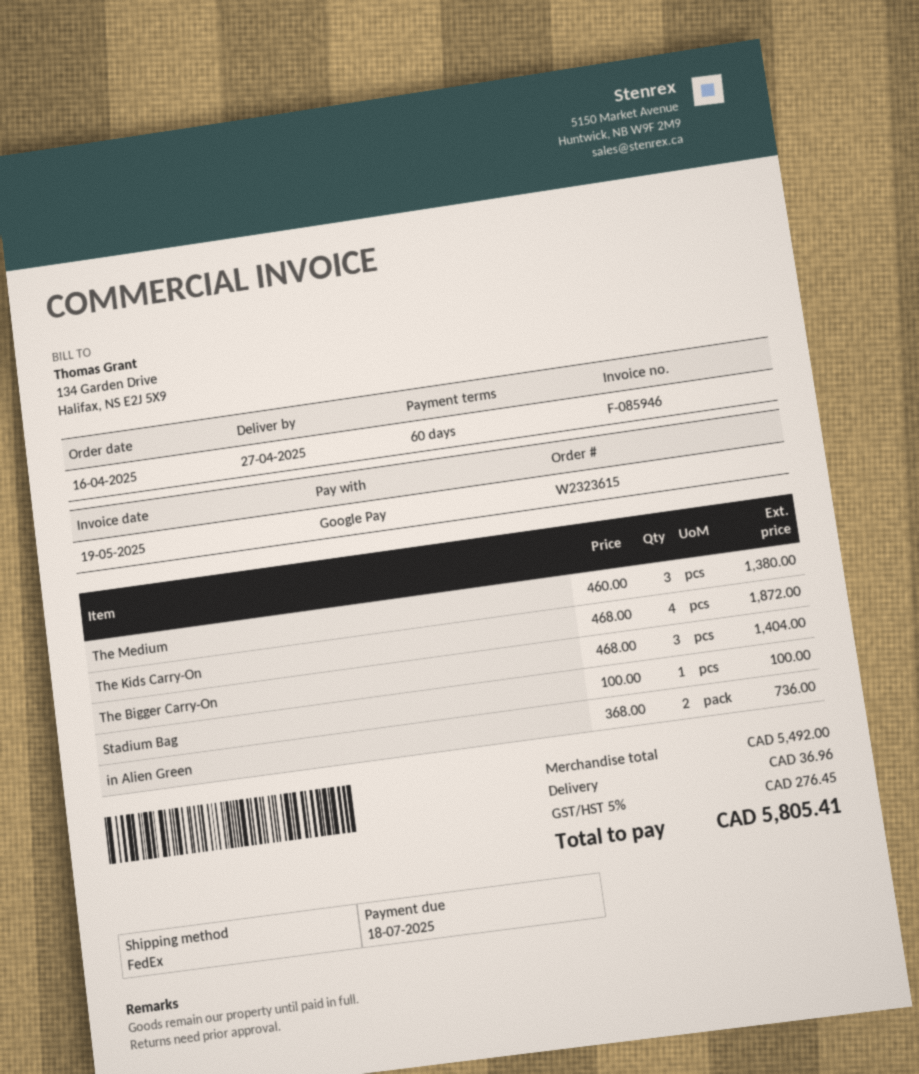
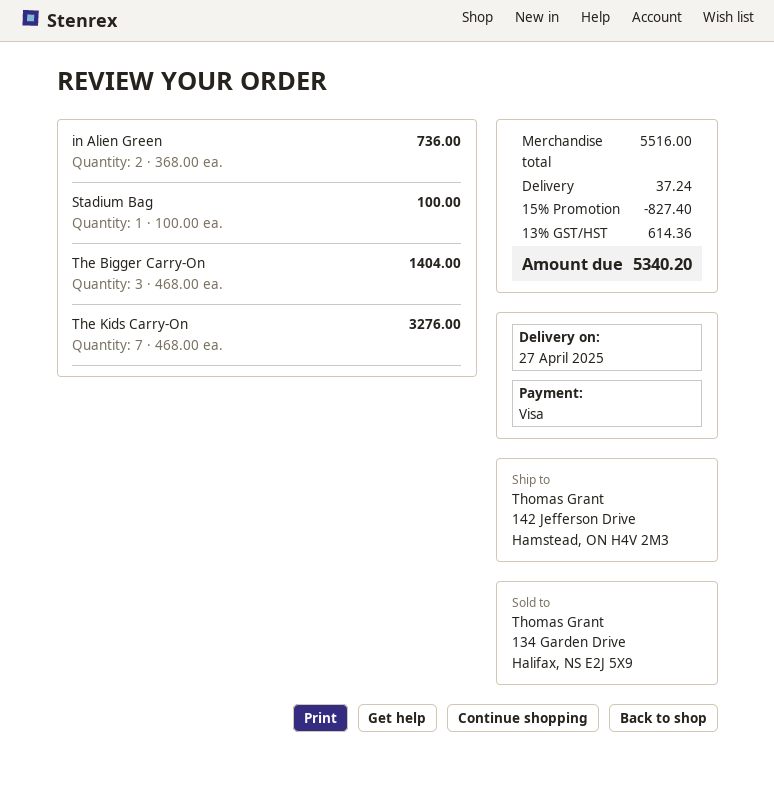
payment method: Google Pay -> Visa
The Medium: 3 x 460.00 = 1380.00 -> none
The Kids Carry-On: 4 x 468.00 = 1872.00 -> 7 x 468.00 = 3276.00
subtotal: 5492.00 -> 5516.00
discount: none -> 15% = 827.40
shipping: 36.96 -> 37.24
tax: 5% = 276.45 -> 13% = 614.36
total: 5805.41 -> 5340.20

